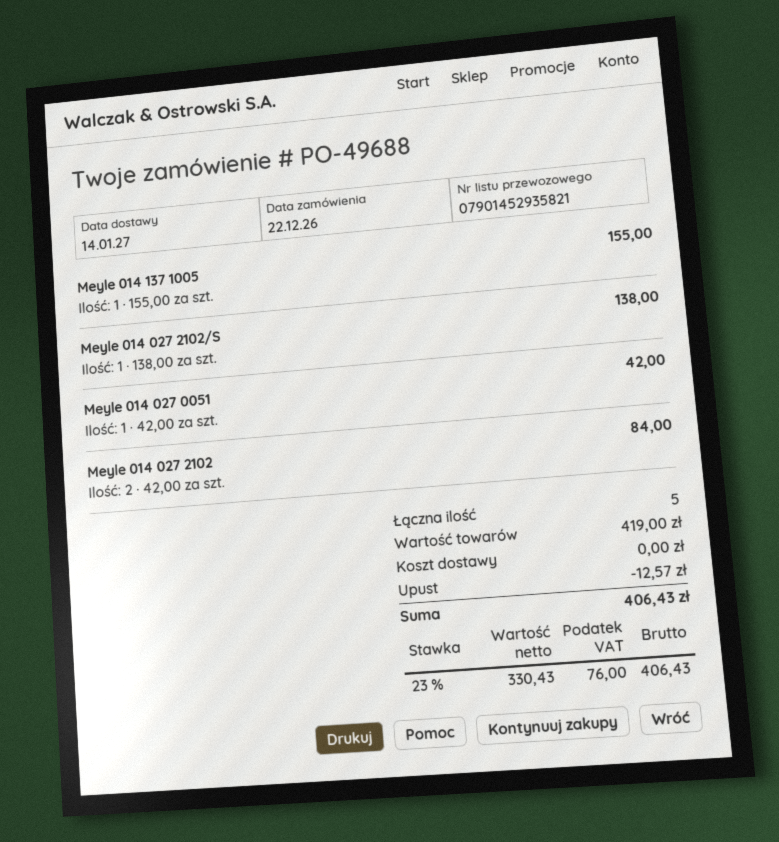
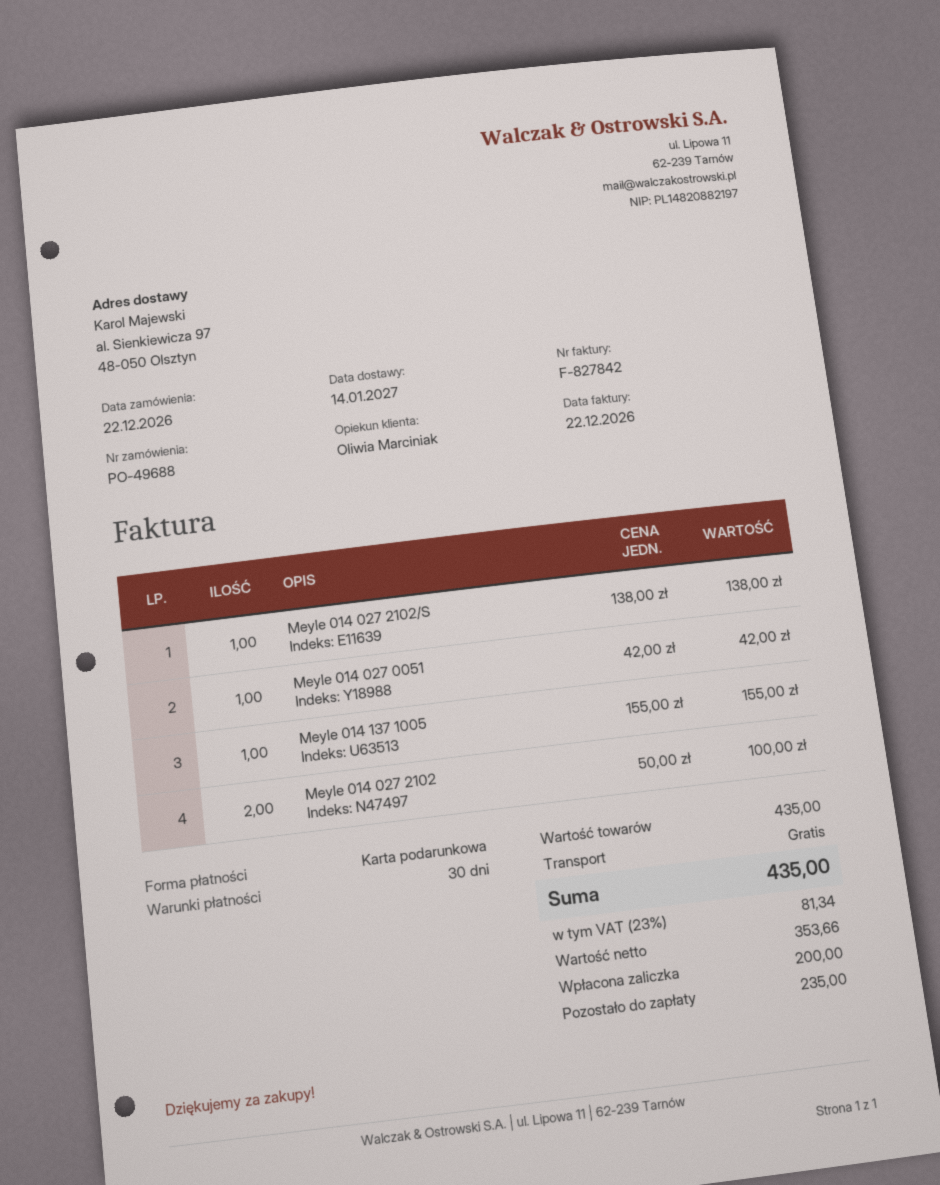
Meyle 014 027 2102: 2 x 42.00 = 84.00 -> 2 x 50.00 = 100.00
subtotal: 419.00 -> 435.00
discount: 12.57 -> none
net: 330.43 -> 353.66
tax: 23% = 76.00 -> 23% = 81.34
total: 406.43 -> 435.00

